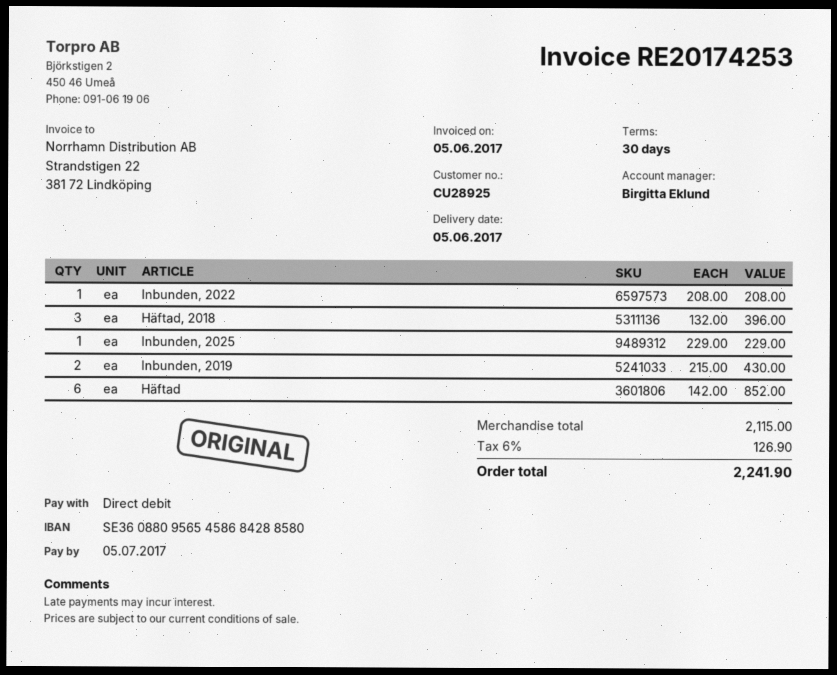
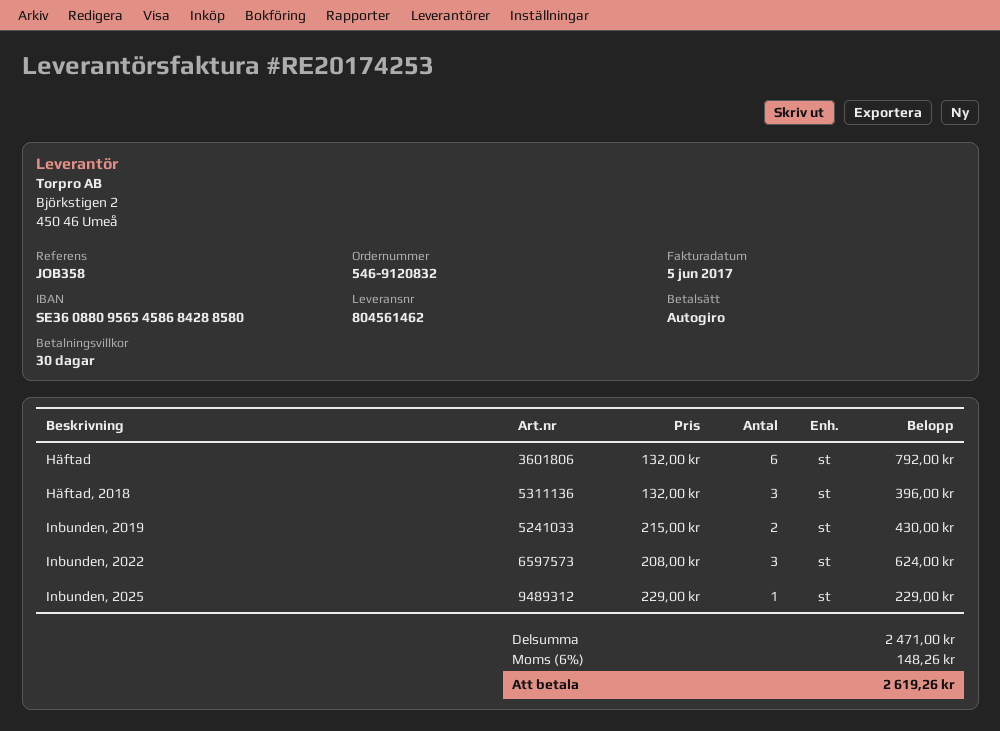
Inbunden, 2022: 1 x 208.00 = 208.00 -> 3 x 208.00 = 624.00
Häftad: 6 x 142.00 = 852.00 -> 6 x 132.00 = 792.00
subtotal: 2115.00 -> 2471.00
tax: 6% = 126.90 -> 6% = 148.26
total: 2241.90 -> 2619.26

